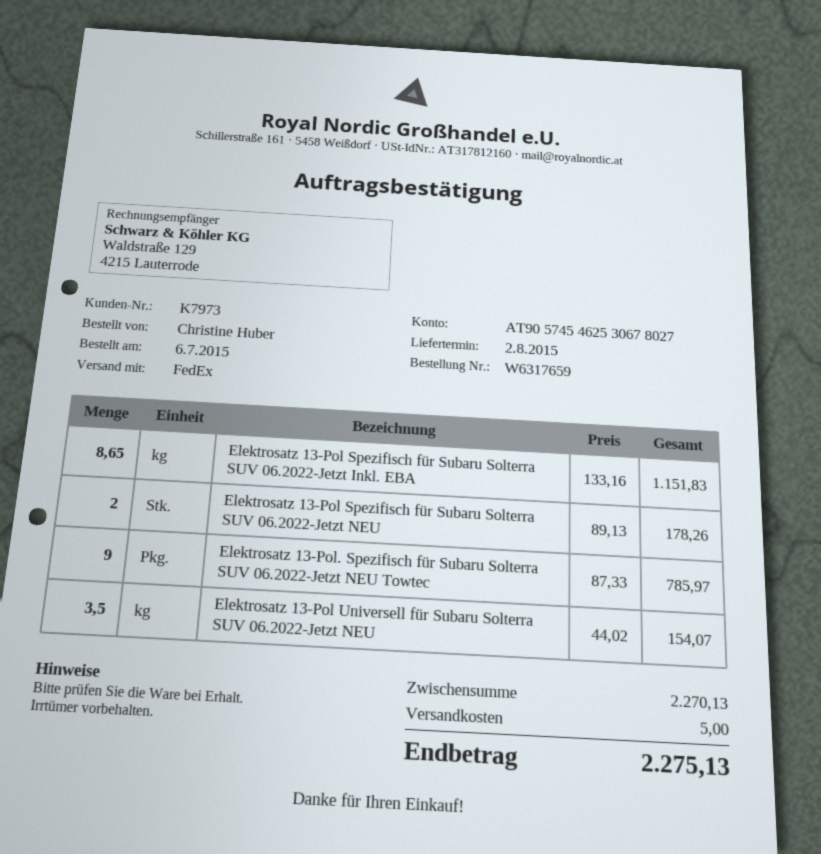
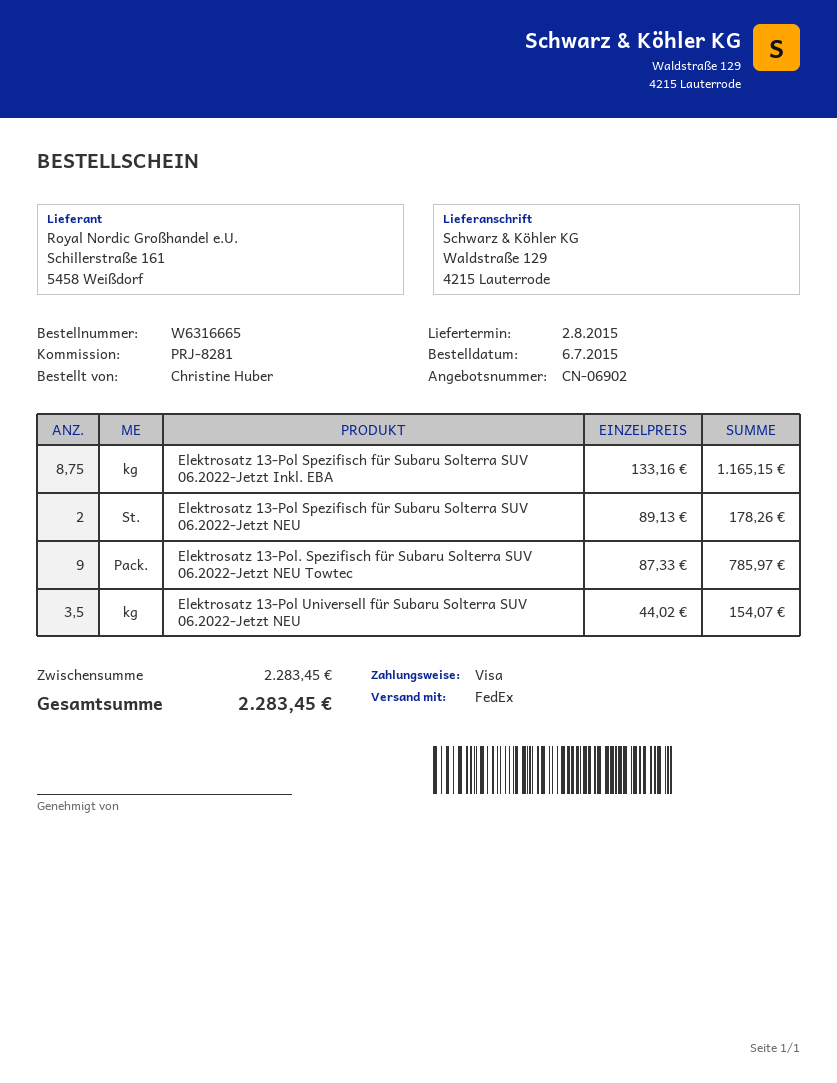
order number: W6317659 -> W6316665
Elektrosatz 13-Pol Spezifisch für Subaru Solterra SUV 06.2022-Jetzt Inkl. EBA: 8.65 x 133.16 = 1151.83 -> 8.75 x 133.16 = 1165.15
subtotal: 2270.13 -> 2283.45
shipping: 5.00 -> none
total: 2275.13 -> 2283.45

